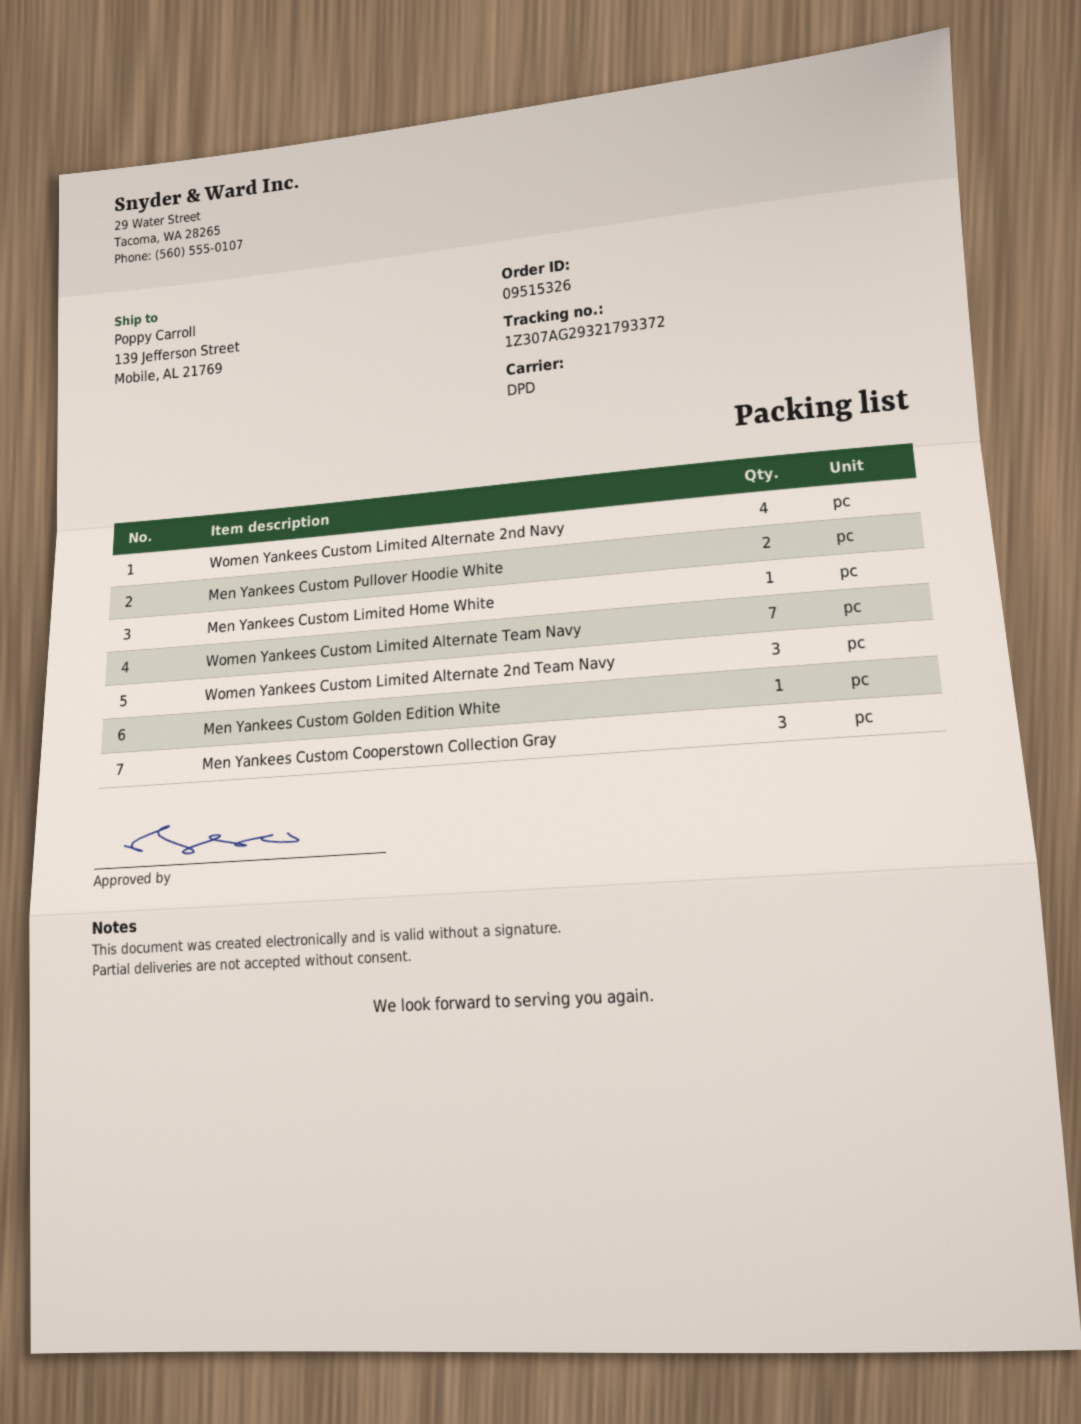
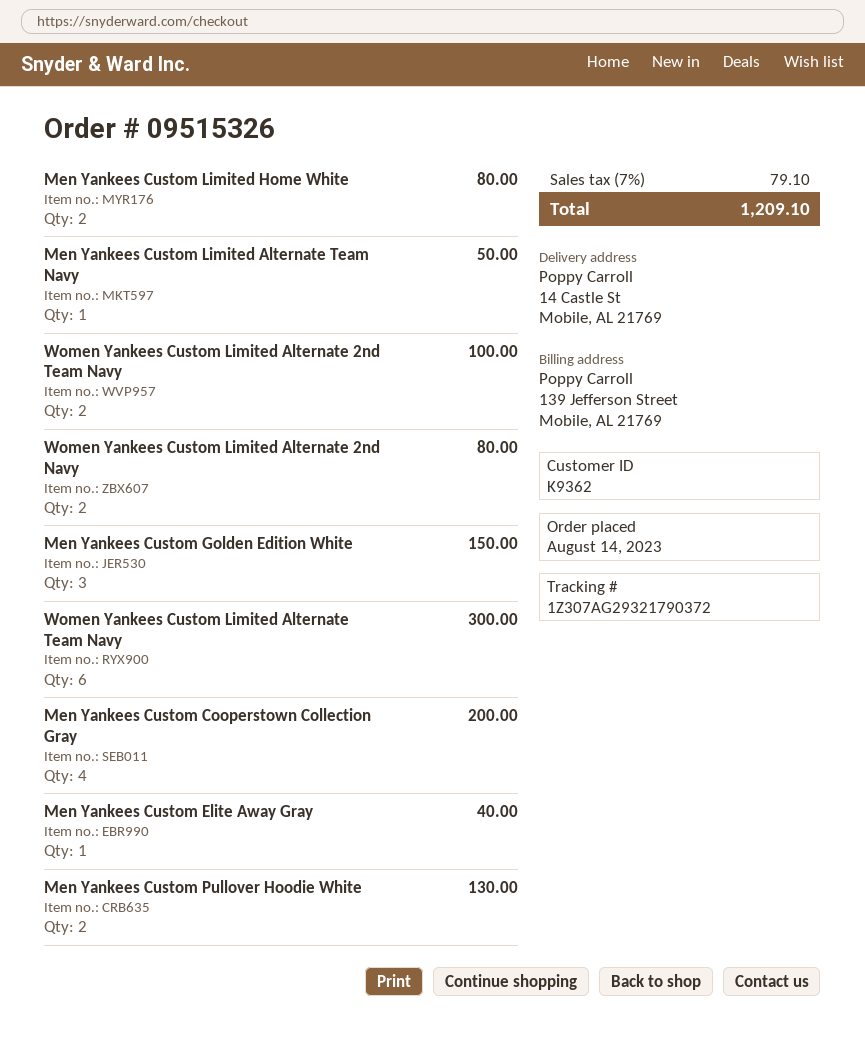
tracking number: 1Z307AG29321793372 -> 1Z307AG29321790372
ship to: 139 Jefferson Street, Mobile, AL 21769 -> 14 Castle St, Mobile, AL 21769
Women Yankees Custom Limited Alternate 2nd Navy: 4 -> 2
Men Yankees Custom Limited Home White: 1 -> 2
Women Yankees Custom Limited Alternate Team Navy: 7 -> 6
Women Yankees Custom Limited Alternate 2nd Team Navy: 3 -> 2
Men Yankees Custom Golden Edition White: 1 -> 3
Men Yankees Custom Cooperstown Collection Gray: 3 -> 4
Men Yankees Custom Limited Alternate Team Navy: none -> 1
Men Yankees Custom Elite Away Gray: none -> 1

